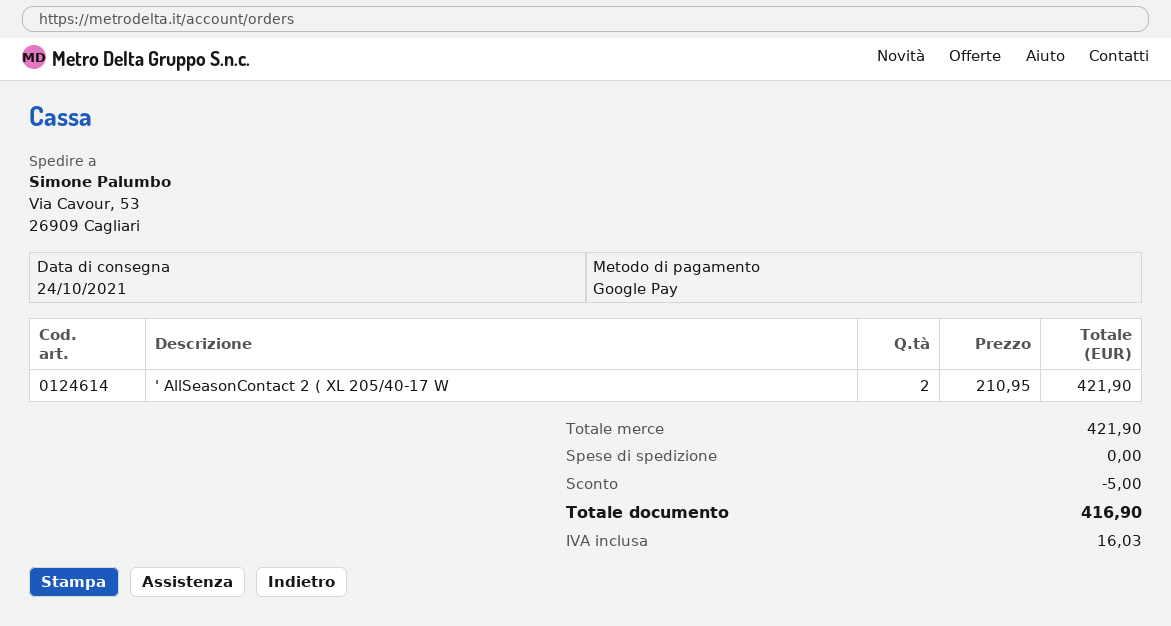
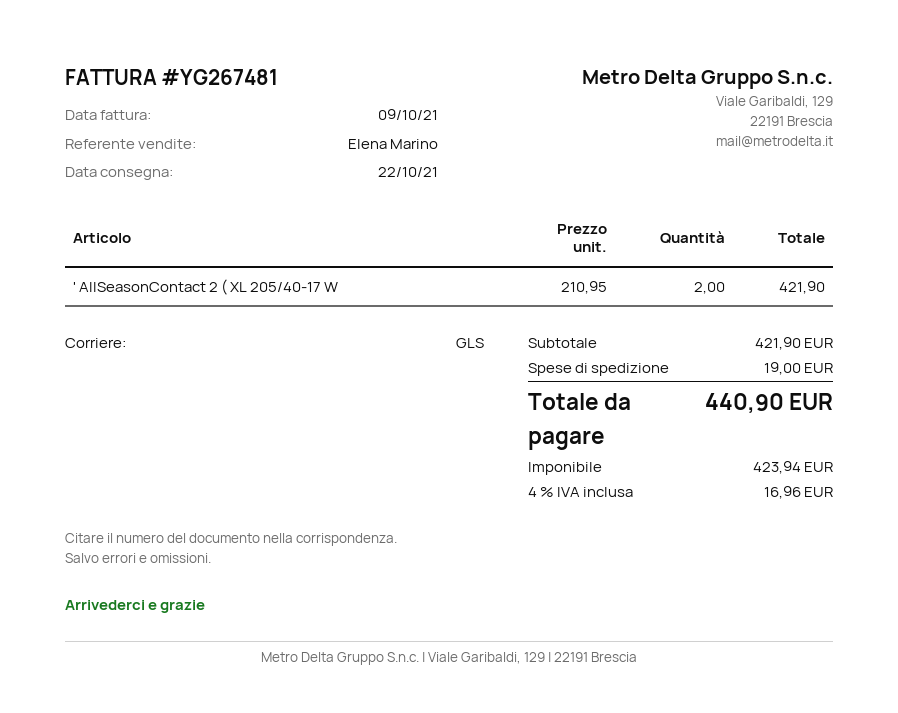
delivery date: 2021-10-24 -> 2021-10-22
discount: 5.00 -> none
shipping: 0.00 -> 19.00
tax: 16.03 -> 16.96
total: 416.90 -> 440.90

